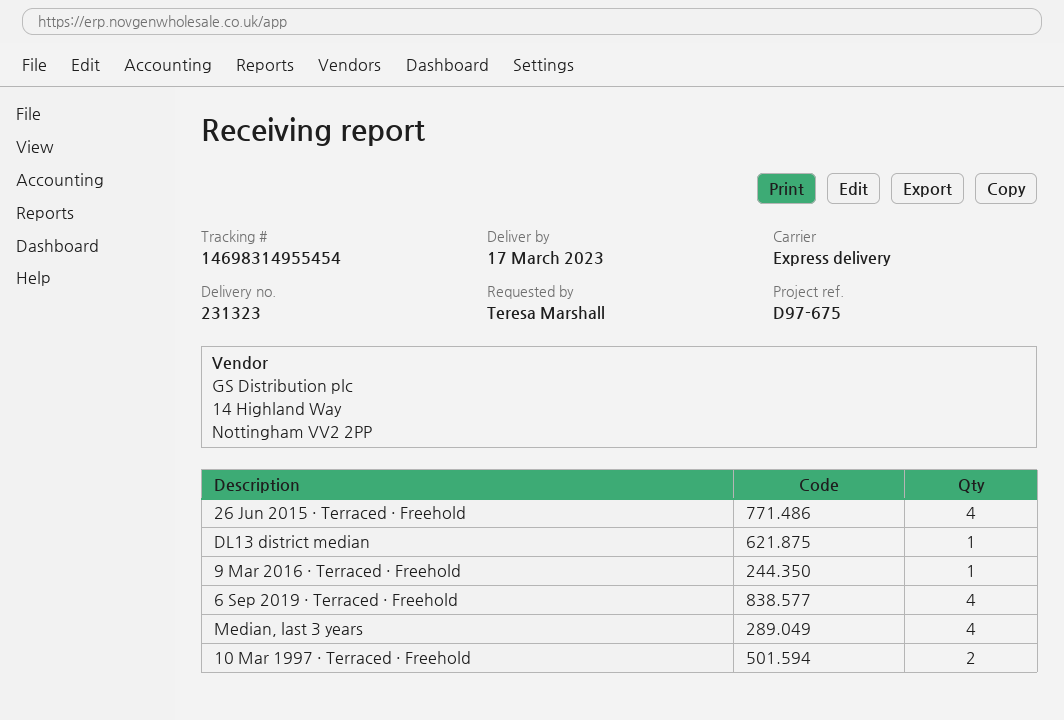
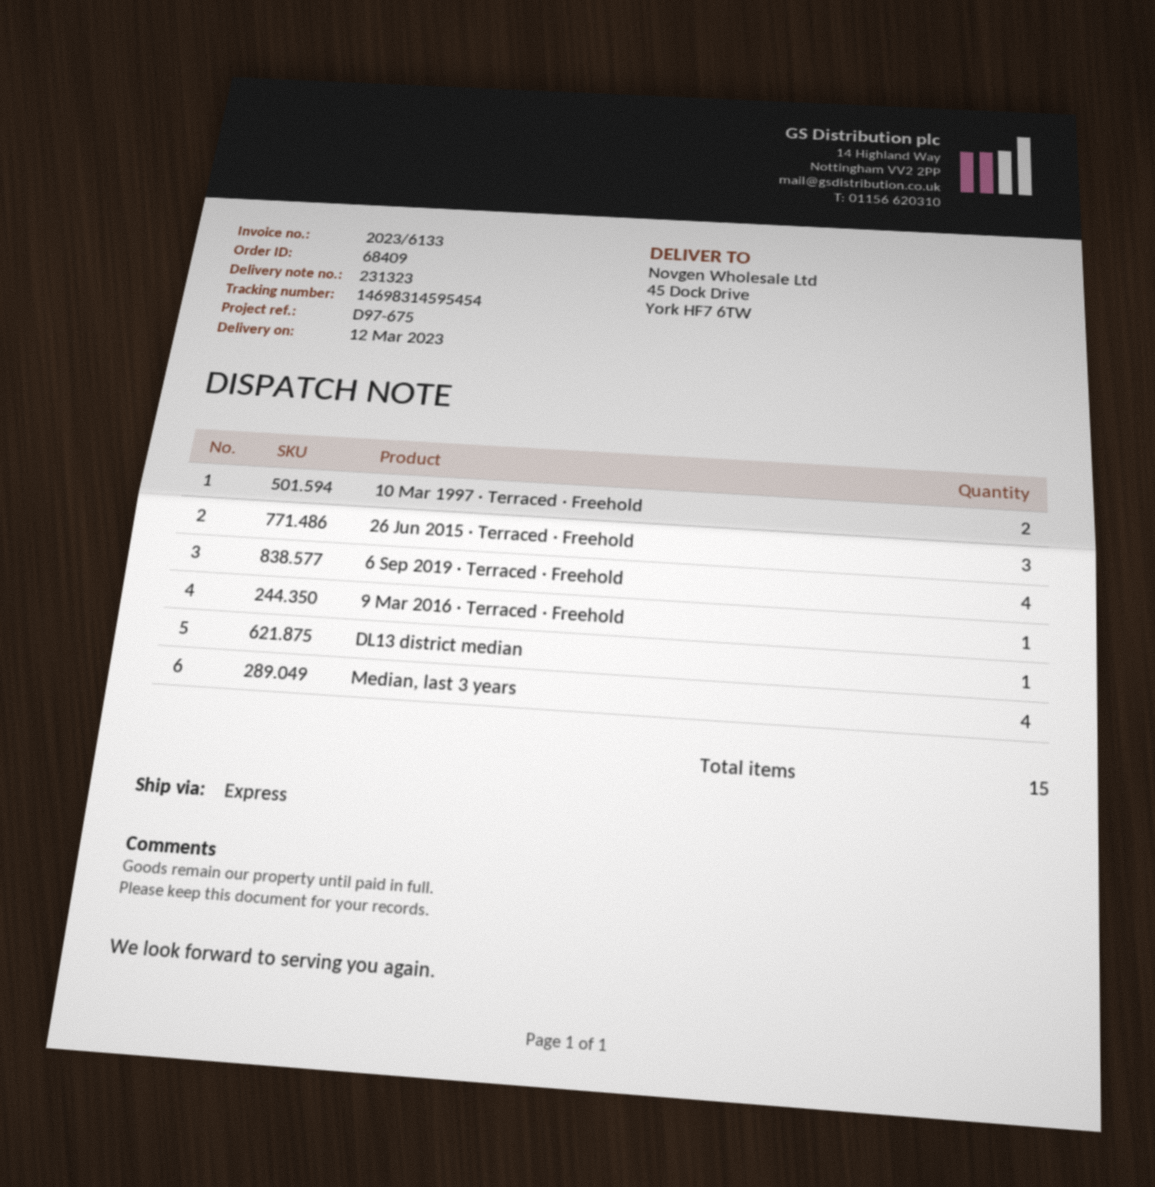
delivery date: 2023-03-17 -> 2023-03-12
tracking number: 14698314955454 -> 14698314595454
26 Jun 2015 · Terraced · Freehold: 4 -> 3

